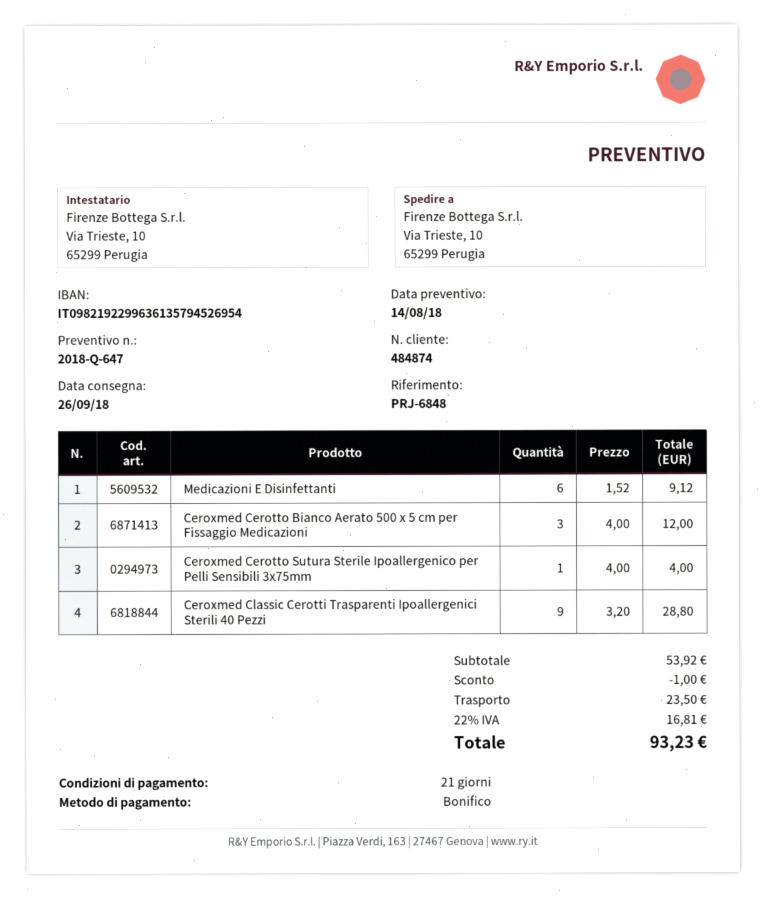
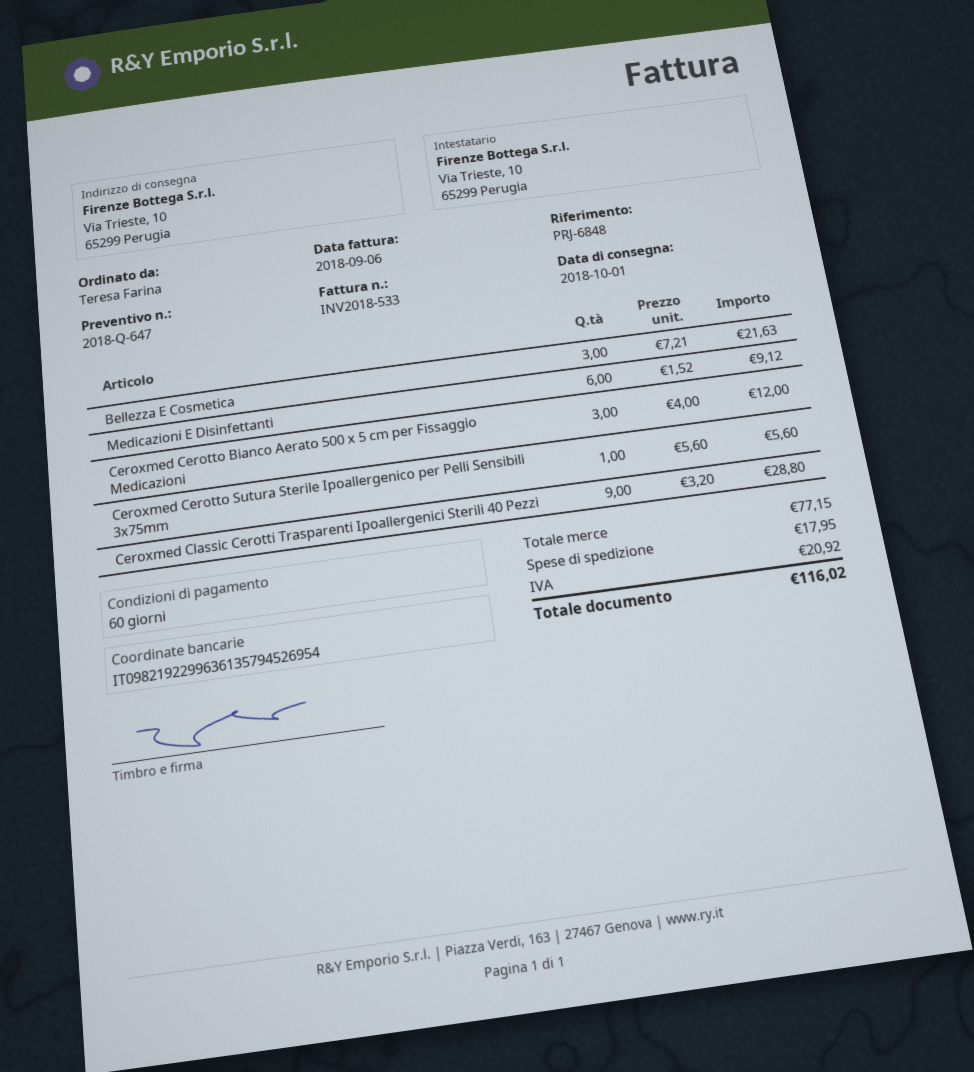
delivery date: 2018-09-26 -> 2018-10-01
payment terms: 21 days -> 60 days
Ceroxmed Cerotto Sutura Sterile Ipoallergenico per Pelli Sensibili 3x75mm: 1 x 4.00 = 4.00 -> 1 x 5.60 = 5.60
Bellezza E Cosmetica: none -> 3 x 7.21 = 21.63
subtotal: 53.92 -> 77.15
discount: 1.00 -> none
shipping: 23.50 -> 17.95
tax: 16.81 -> 20.92
total: 93.23 -> 116.02

